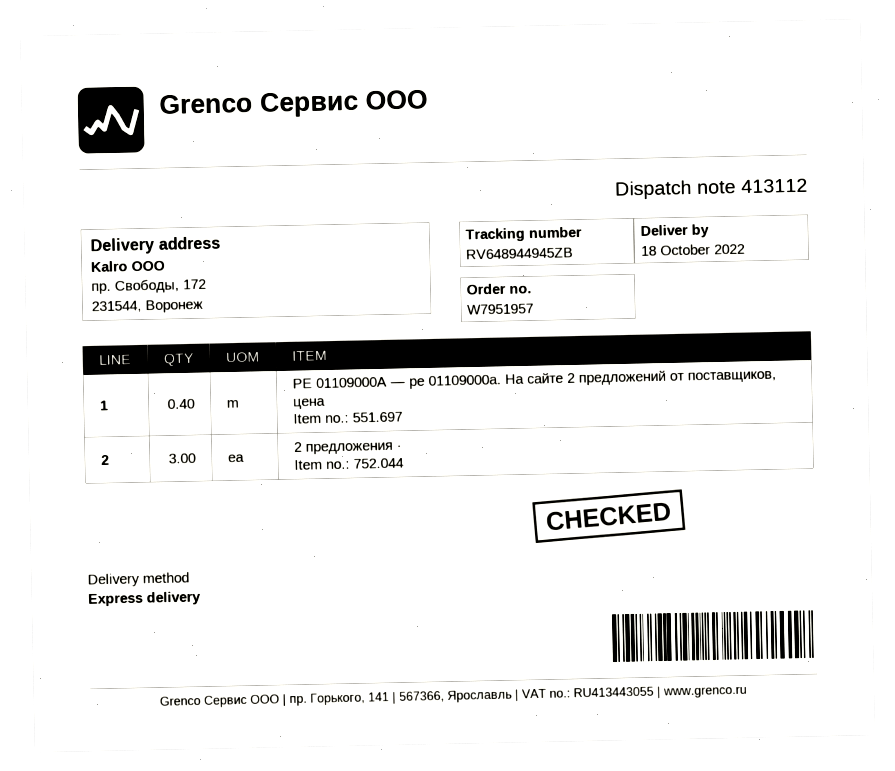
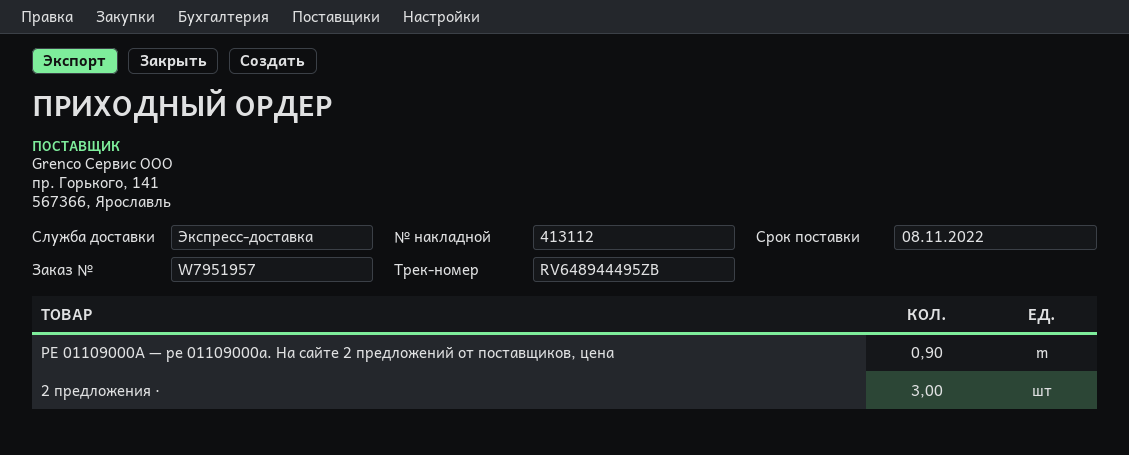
delivery date: 2022-10-18 -> 2022-11-08
tracking number: RV648944945ZB -> RV648944495ZB
PE 01109000A — pe 01109000a. На сайте 2 предложений от поставщиков, цена: 0.4 -> 0.9

